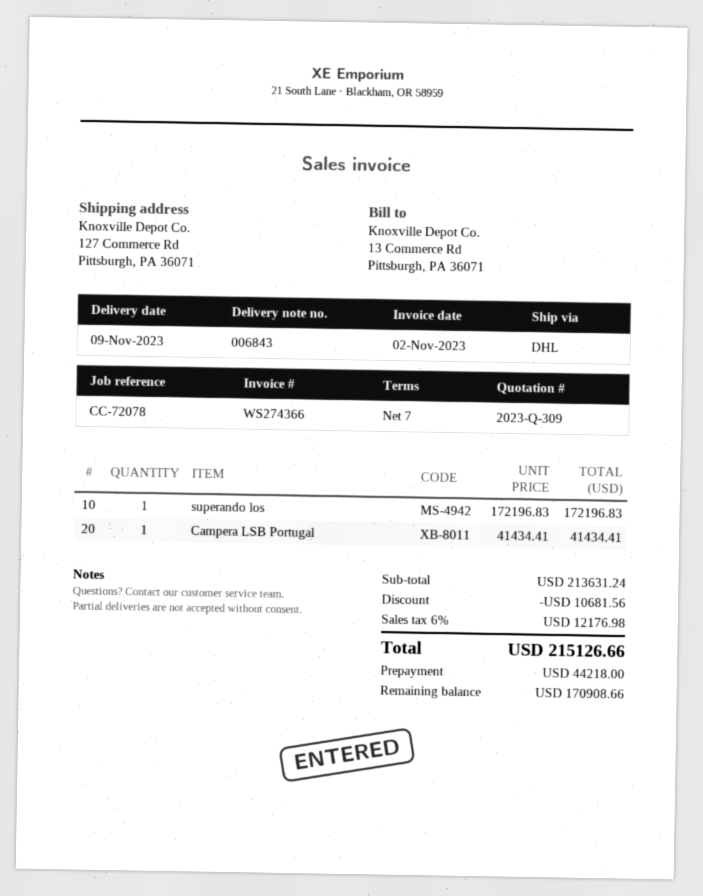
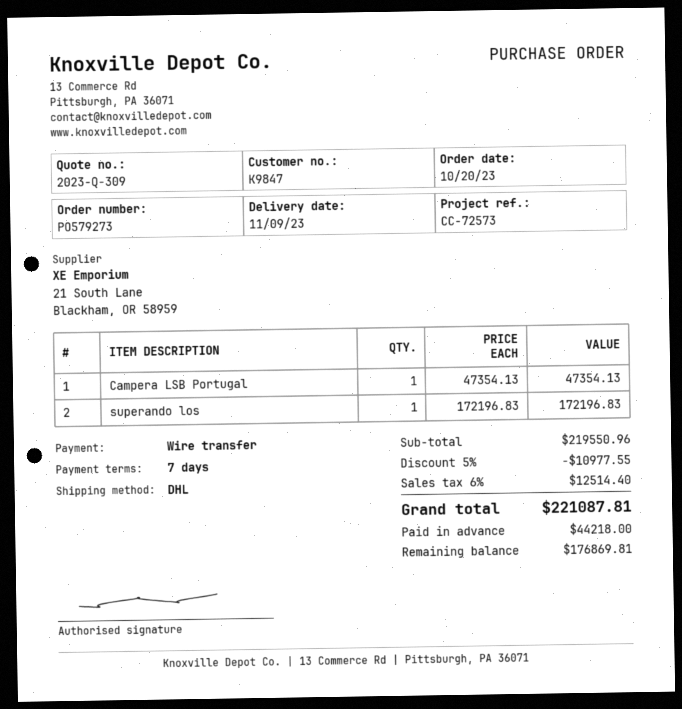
reference: CC-72078 -> CC-72573
Campera LSB Portugal: 1 x 41434.41 = 41434.41 -> 1 x 47354.13 = 47354.13
subtotal: 213631.24 -> 219550.96
discount: 10681.56 -> 10977.55
tax: 6% = 12176.98 -> 6% = 12514.40
total: 215126.66 -> 221087.81
balance: 170908.66 -> 176869.81

